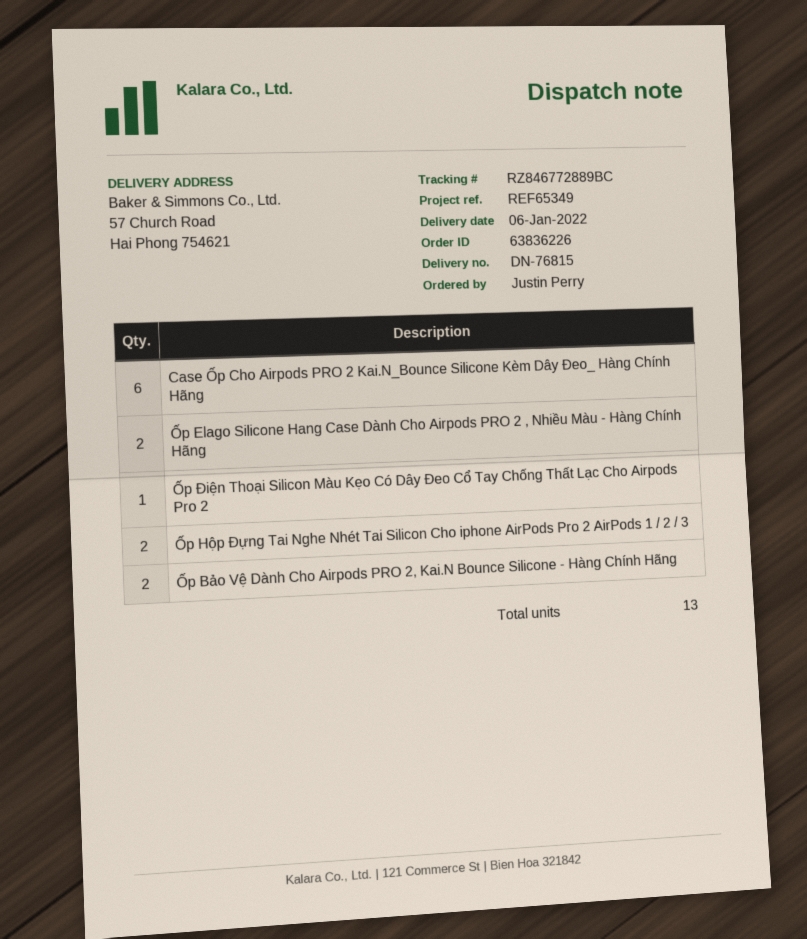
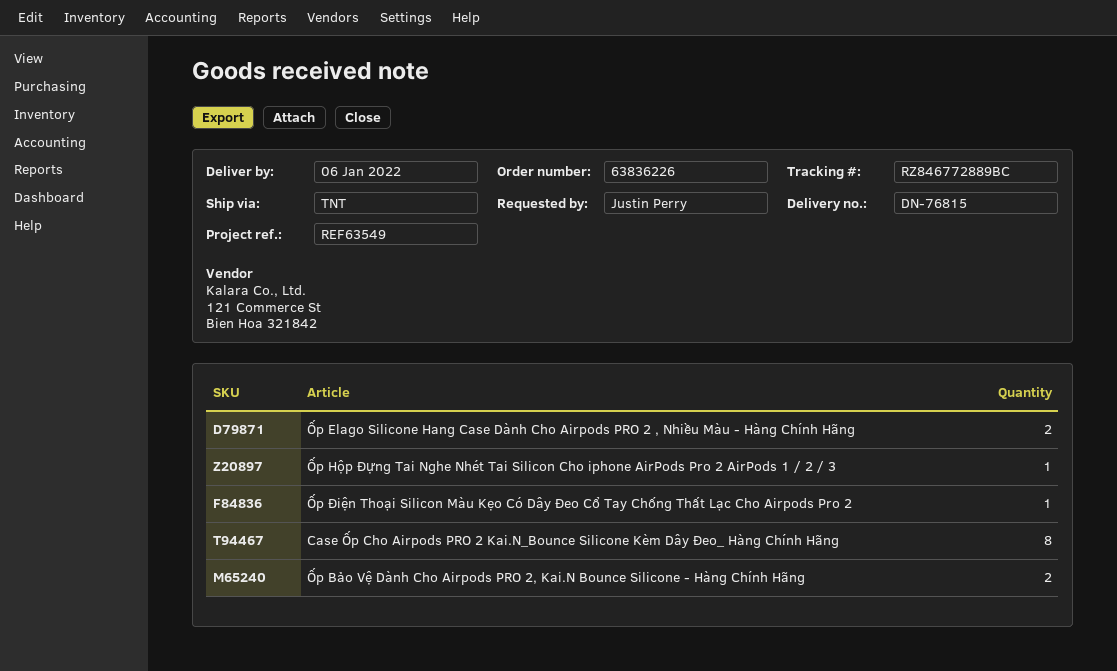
reference: REF65349 -> REF63549
Case Ốp Cho Airpods PRO 2 Kai.N_Bounce Silicone Kèm Dây Đeo_ Hàng Chính Hãng: 6 -> 8
Ốp Hộp Đựng Tai Nghe Nhét Tai Silicon Cho iphone AirPods Pro 2 AirPods 1 / 2 / 3: 2 -> 1

